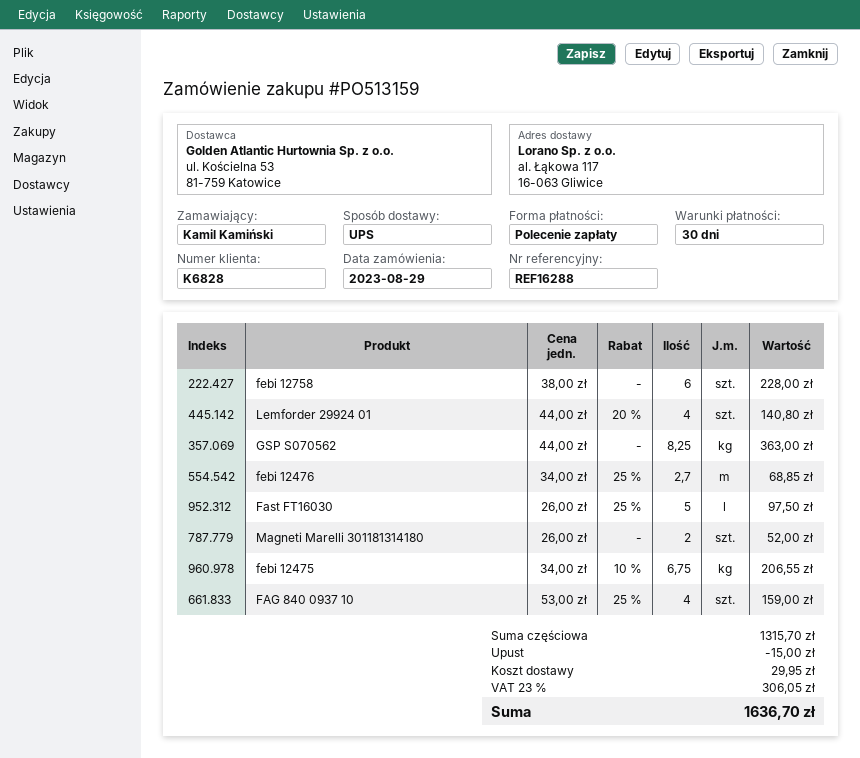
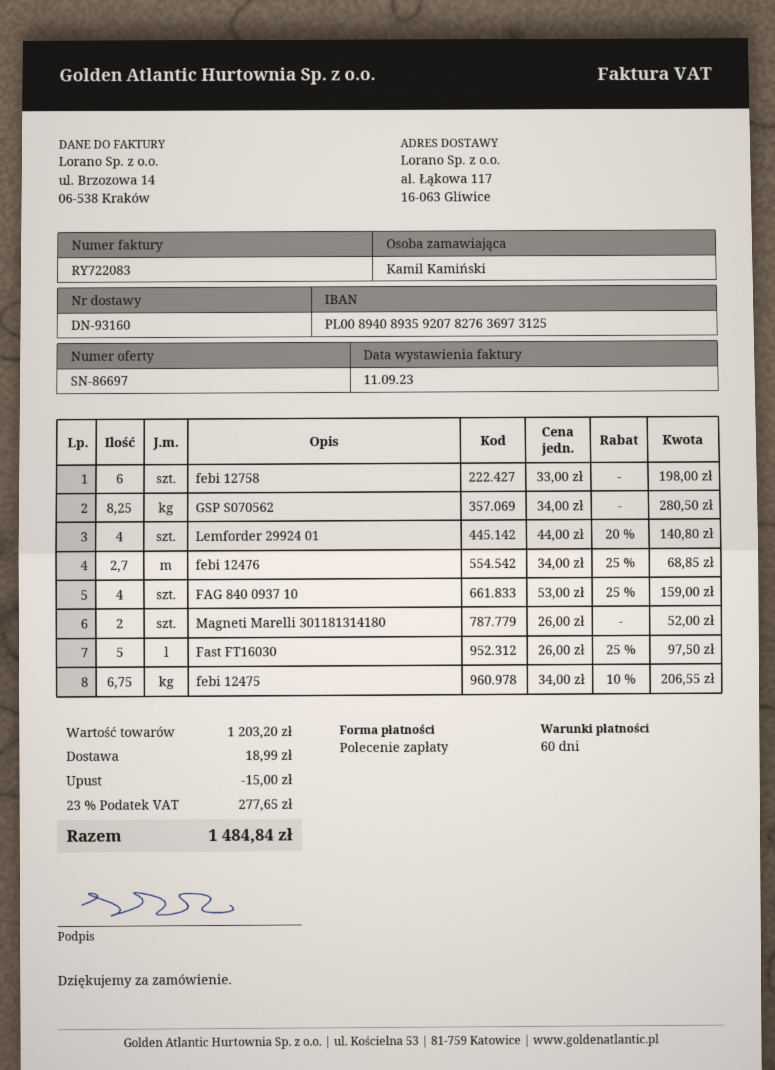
payment terms: 30 days -> 60 days
febi 12758: 6 x 38.00 = 228.00 -> 6 x 33.00 = 198.00
GSP S070562: 8.25 x 44.00 = 363.00 -> 8.25 x 34.00 = 280.50
subtotal: 1315.70 -> 1203.20
shipping: 29.95 -> 18.99
tax: 23% = 306.05 -> 23% = 277.65
total: 1636.70 -> 1484.84

